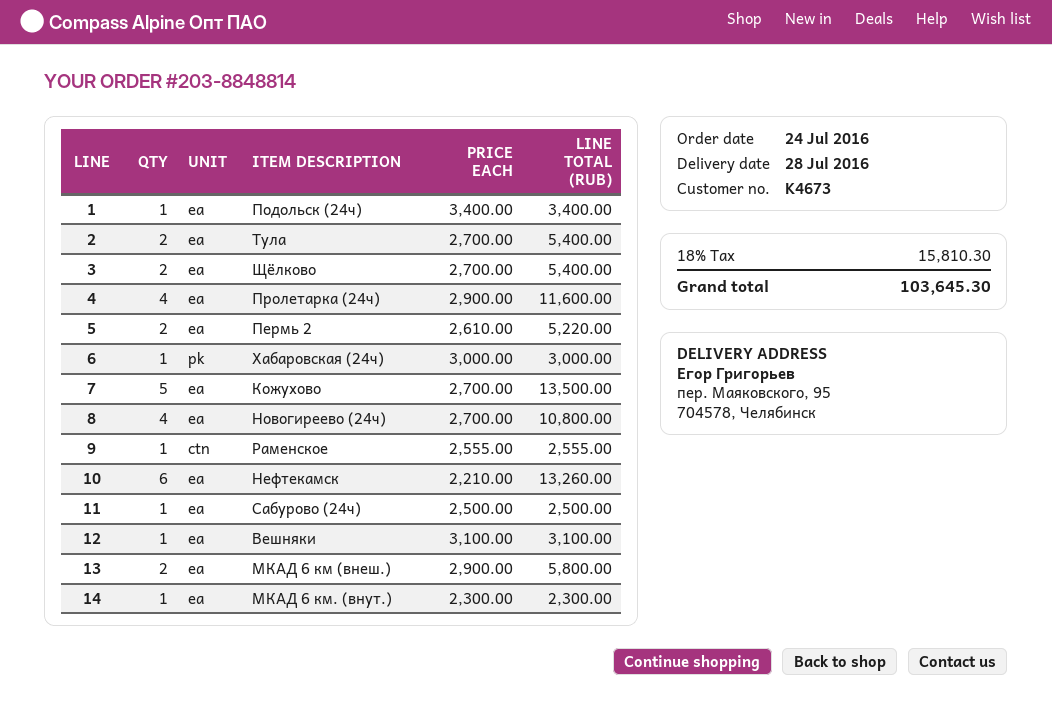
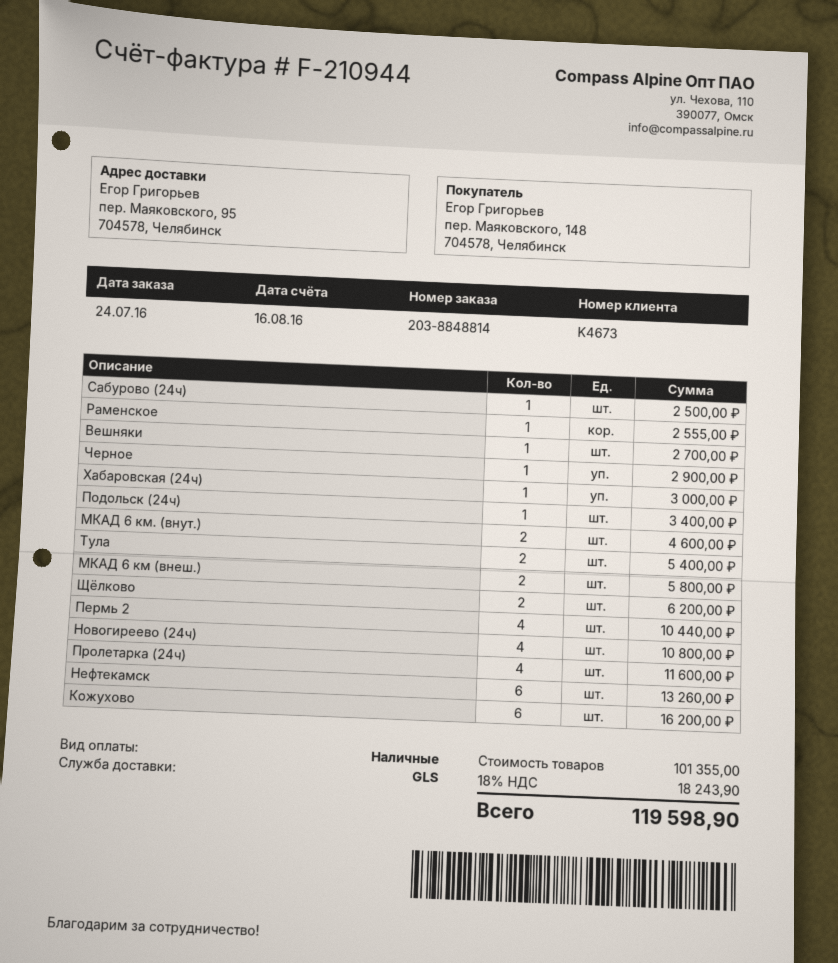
Щёлково: 2 for 5400.00 -> 2 for 6200.00
Пермь 2: 2 for 5220.00 -> 4 for 10440.00
Кожухово: 5 for 13500.00 -> 6 for 16200.00
Вешняки: 1 for 3100.00 -> 1 for 2700.00
МКАД 6 км. (внут.): 1 for 2300.00 -> 2 for 4600.00
Черное: none -> 1 for 2900.00
tax: 18% = 15810.30 -> 18% = 18243.90
total: 103645.30 -> 119598.90

